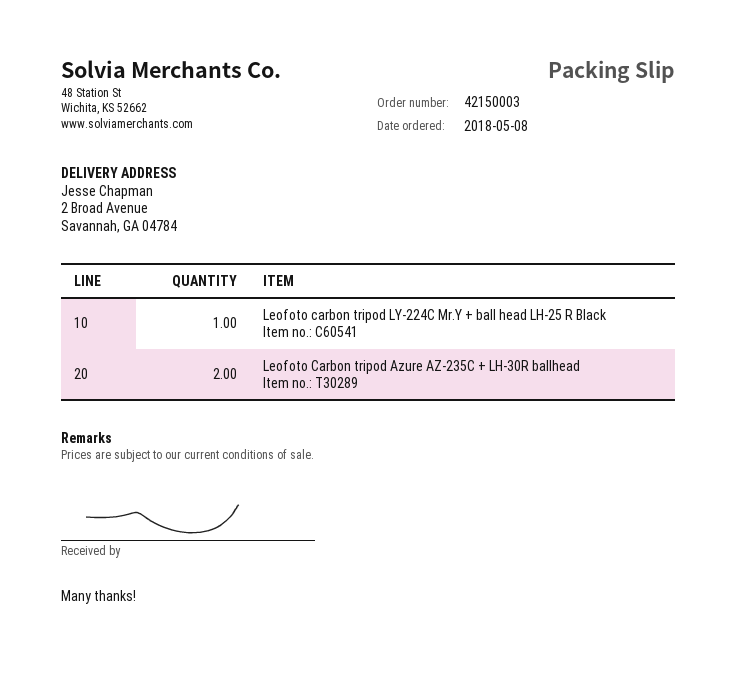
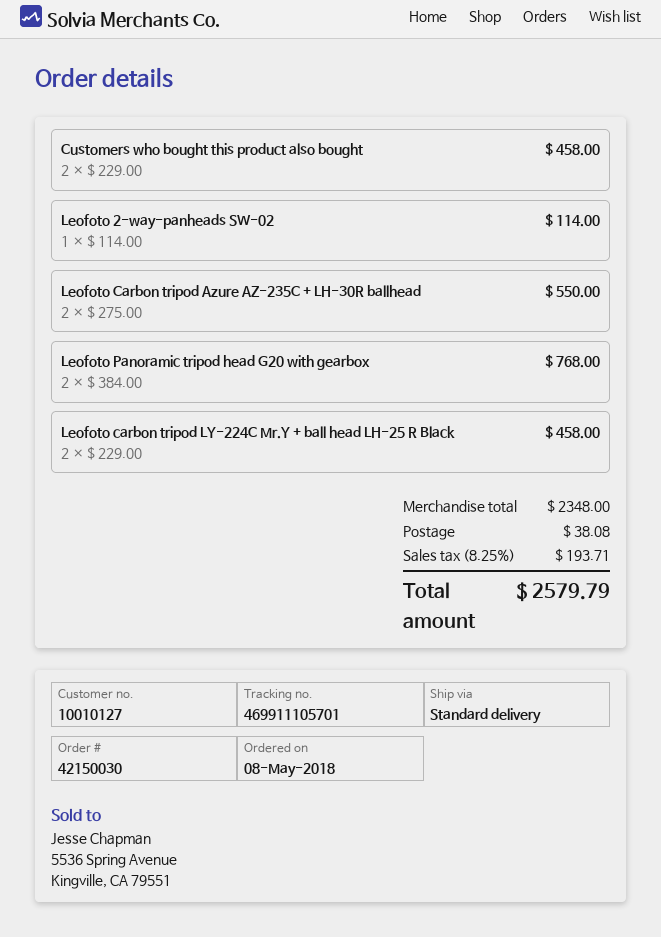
order number: 42150003 -> 42150030
Leofoto carbon tripod LY-224C Mr.Y + ball head LH-25 R Black: 1 -> 2
Customers who bought this product also bought: none -> 2
Leofoto 2-way-panheads SW-02: none -> 1
Leofoto Panoramic tripod head G20 with gearbox: none -> 2

